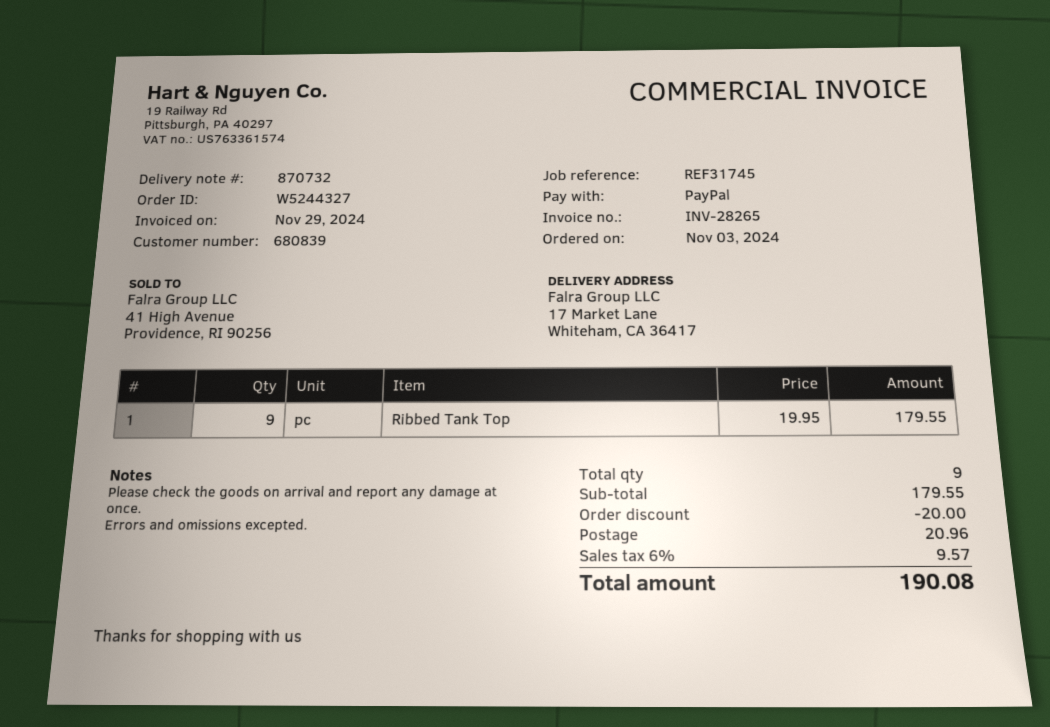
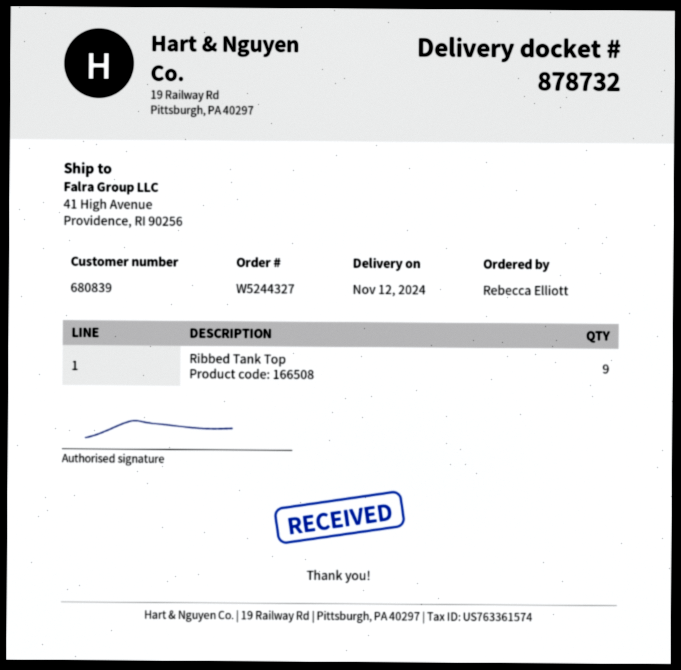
delivery note number: 870732 -> 878732
ship to: 17 Market Lane, Whiteham, CA 36417 -> 41 High Avenue, Providence, RI 90256

